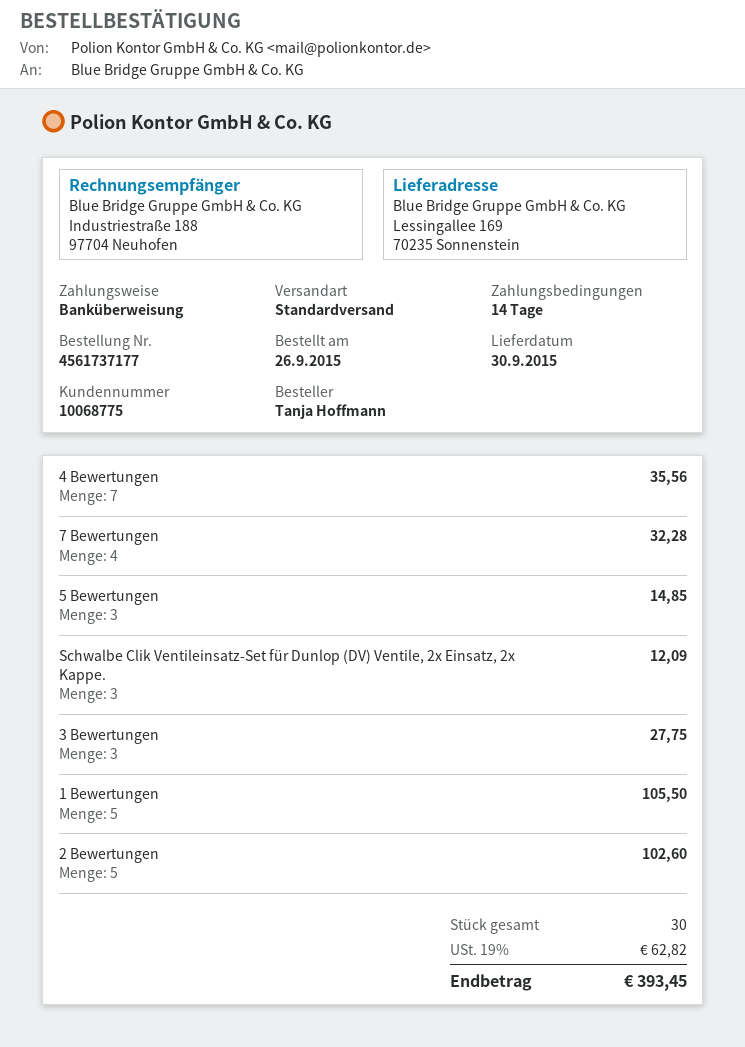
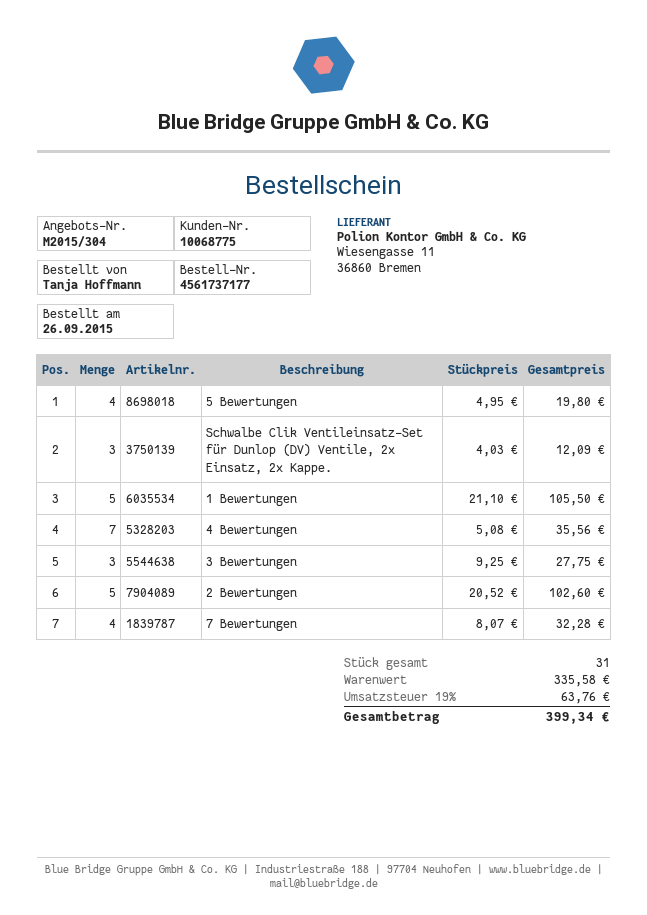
5 Bewertungen: 3 for 14.85 -> 4 for 19.80
total quantity: 30 -> 31
tax: 19% = 62.82 -> 19% = 63.76
total: 393.45 -> 399.34

